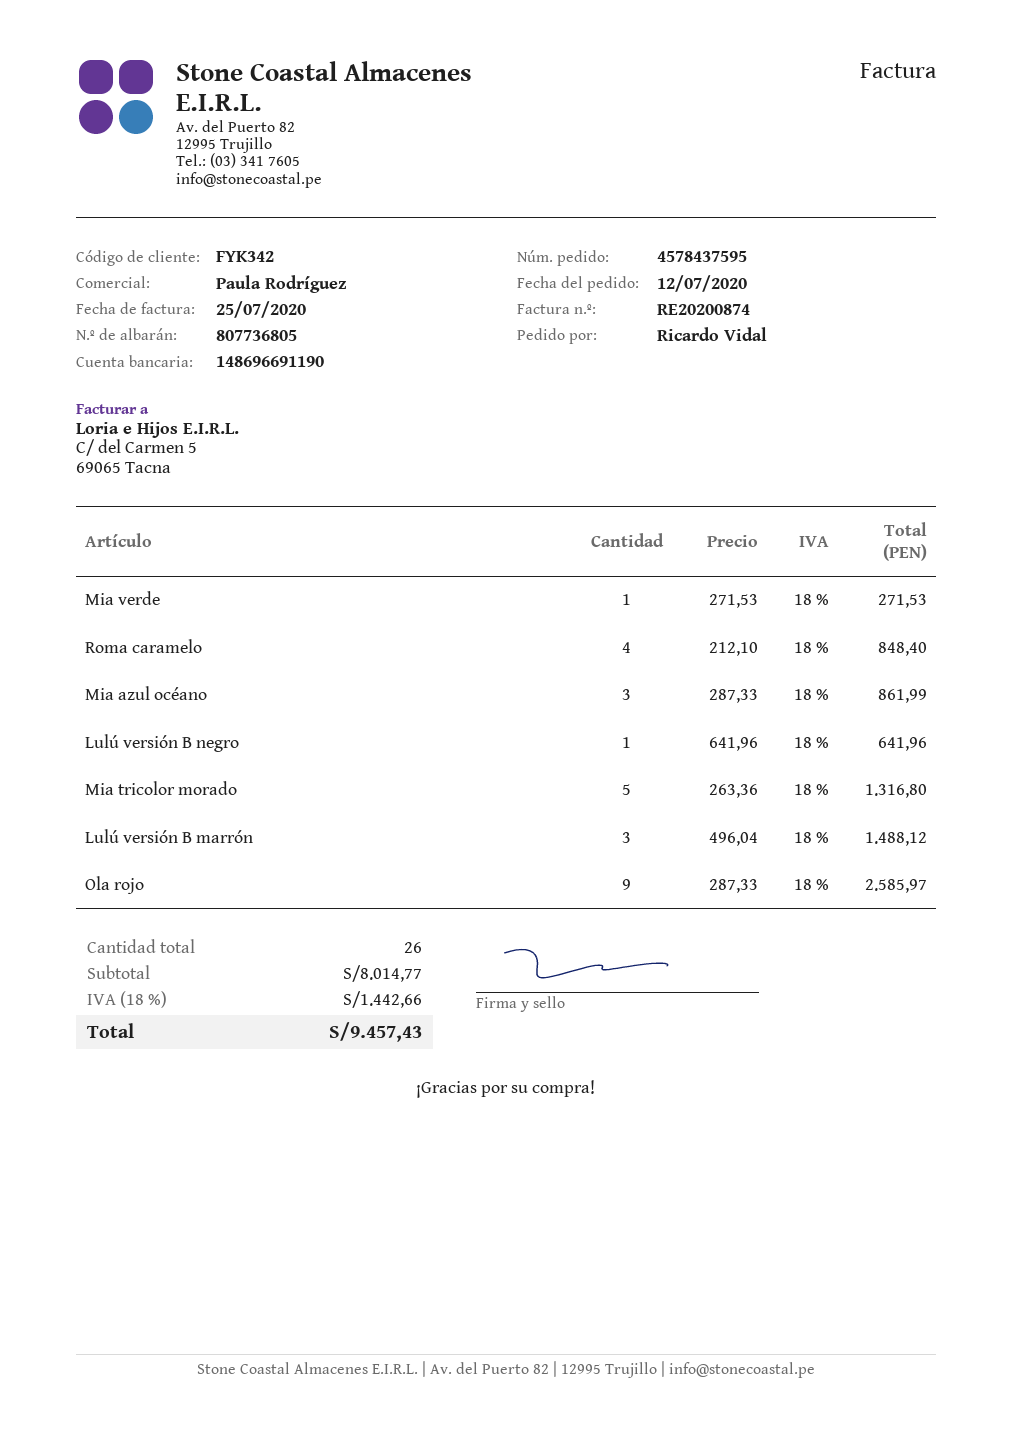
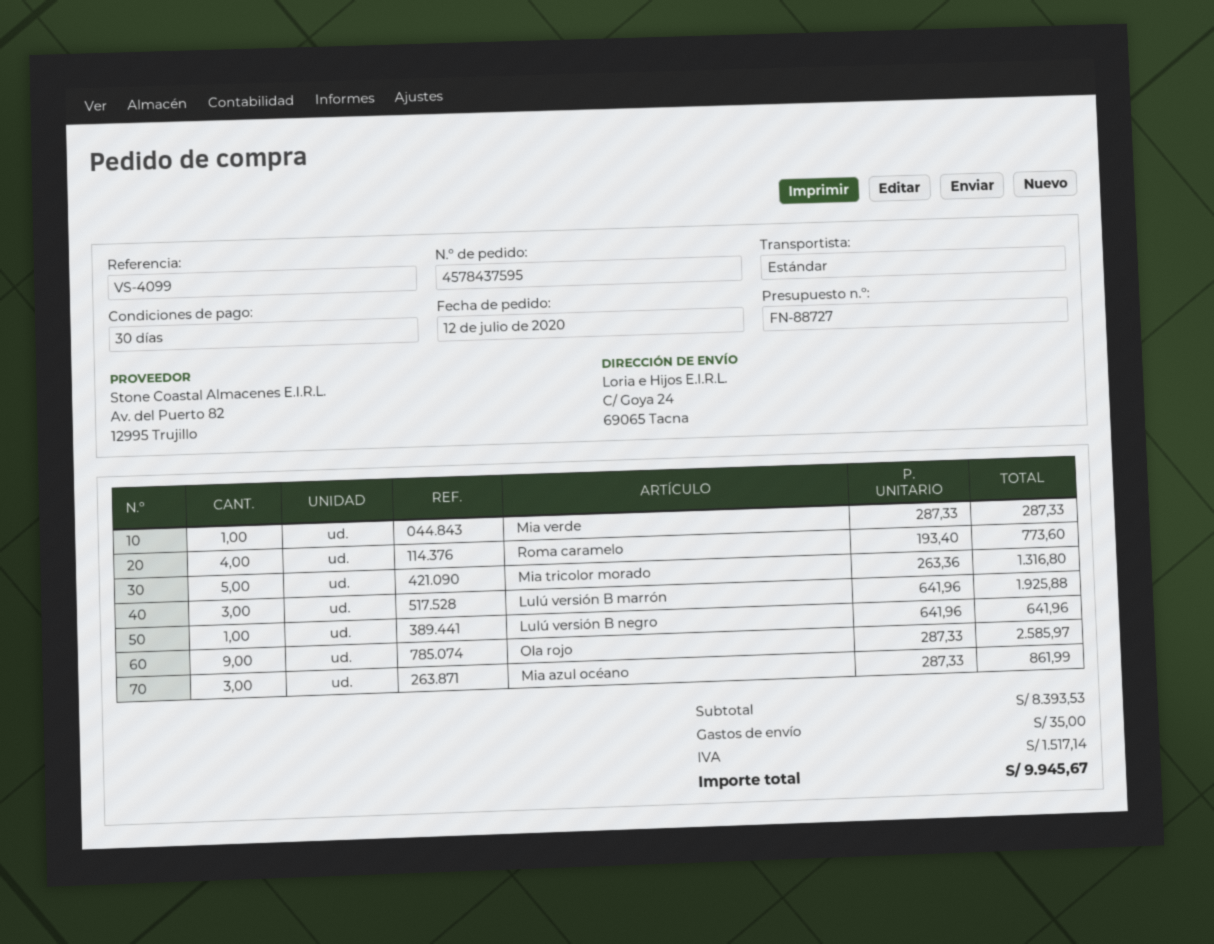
Mia verde: 1 x 271.53 = 271.53 -> 1 x 287.33 = 287.33
Roma caramelo: 4 x 212.10 = 848.40 -> 4 x 193.40 = 773.60
Lulú versión B marrón: 3 x 496.04 = 1488.12 -> 3 x 641.96 = 1925.88
subtotal: 8014.77 -> 8393.53
shipping: none -> 35.00
tax: 1442.66 -> 1517.14
total: 9457.43 -> 9945.67

